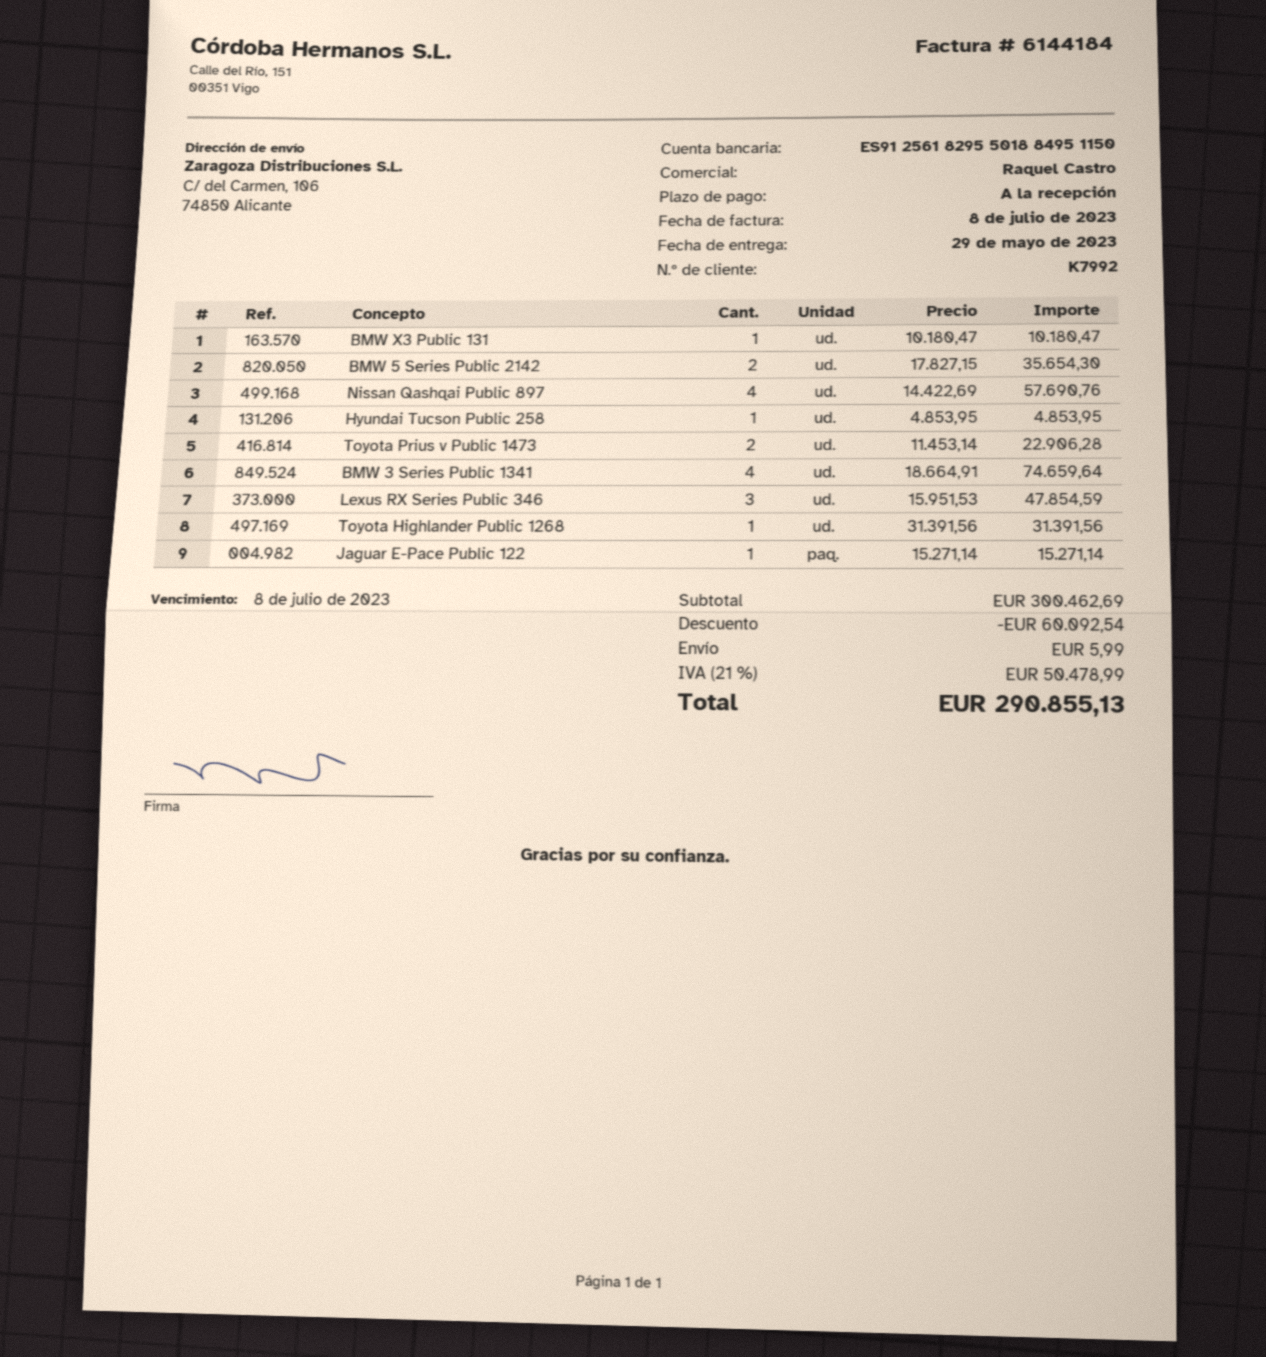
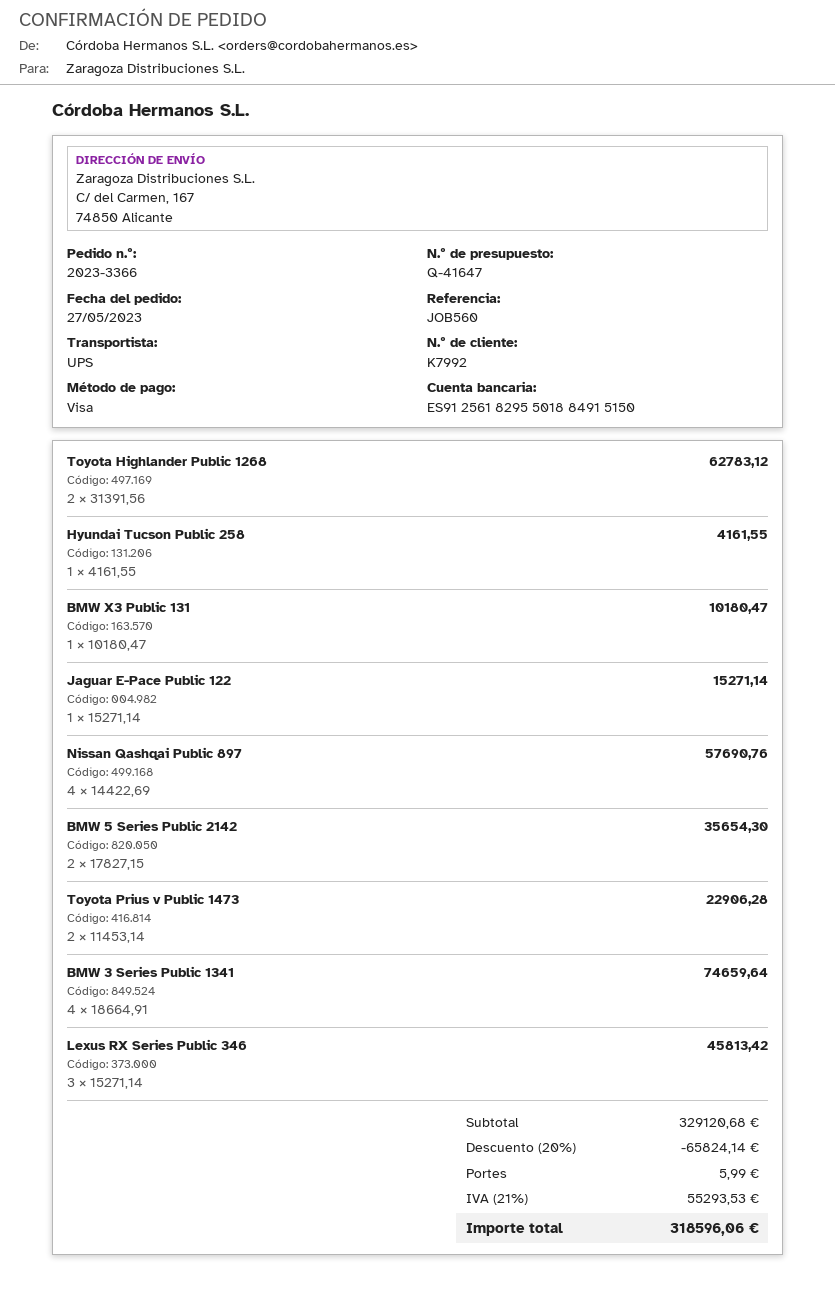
bank account: ES9125618295501884951150 -> ES9125618295501884915150
ship to: C/ del Carmen, 106, 74850 Alicante -> C/ del Carmen, 167, 74850 Alicante
Hyundai Tucson Public 258: 1 x 4853.95 = 4853.95 -> 1 x 4161.55 = 4161.55
Lexus RX Series Public 346: 3 x 15951.53 = 47854.59 -> 3 x 15271.14 = 45813.42
Toyota Highlander Public 1268: 1 x 31391.56 = 31391.56 -> 2 x 31391.56 = 62783.12
subtotal: 300462.69 -> 329120.68
discount: 60092.54 -> 65824.14
tax: 21% = 50478.99 -> 21% = 55293.53
total: 290855.13 -> 318596.06

